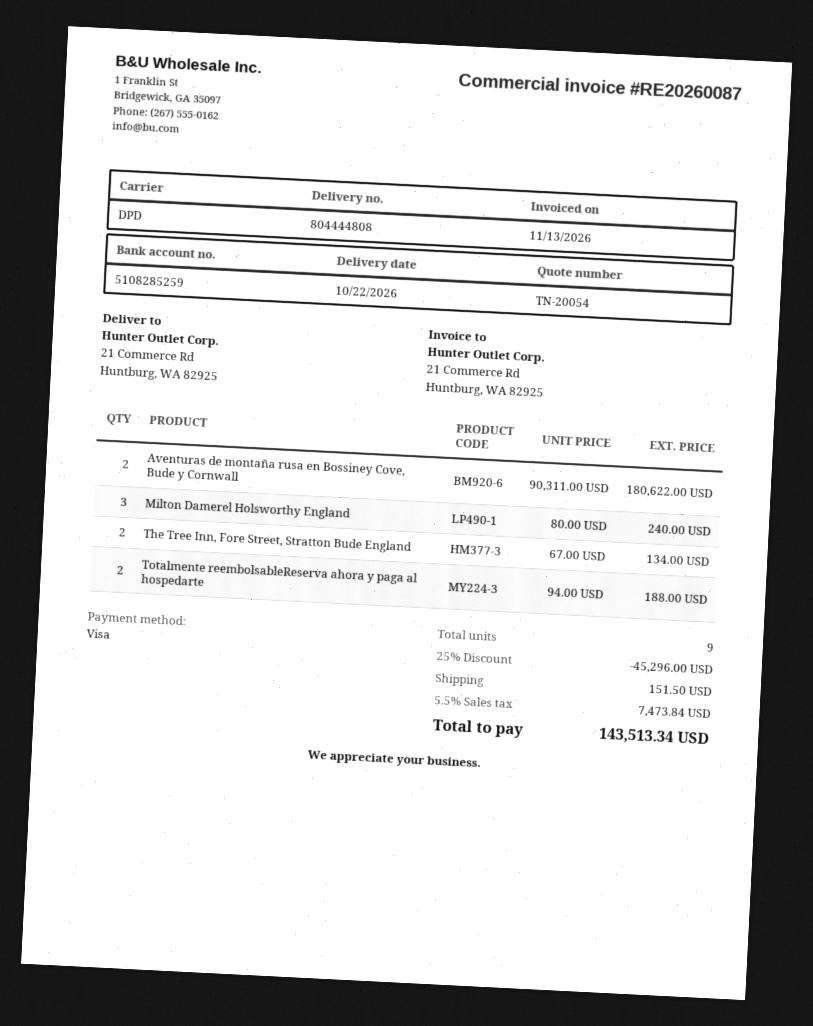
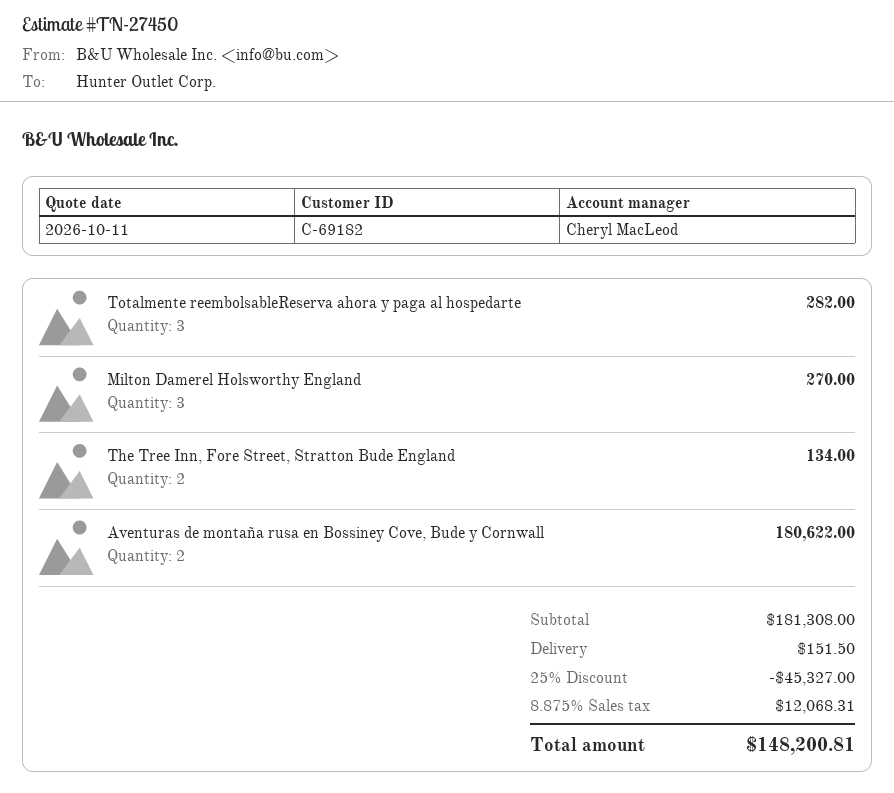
quote number: TN-20054 -> TN-27450
Milton Damerel Holsworthy England: 3 for 240.00 -> 3 for 270.00
Totalmente reembolsableReserva ahora y paga al hospedarte: 2 for 188.00 -> 3 for 282.00
discount: 25% = 45296.00 -> 25% = 45327.00
tax: 5.5% = 7473.84 -> 8.875% = 12068.31
total: 143513.34 -> 148200.81

